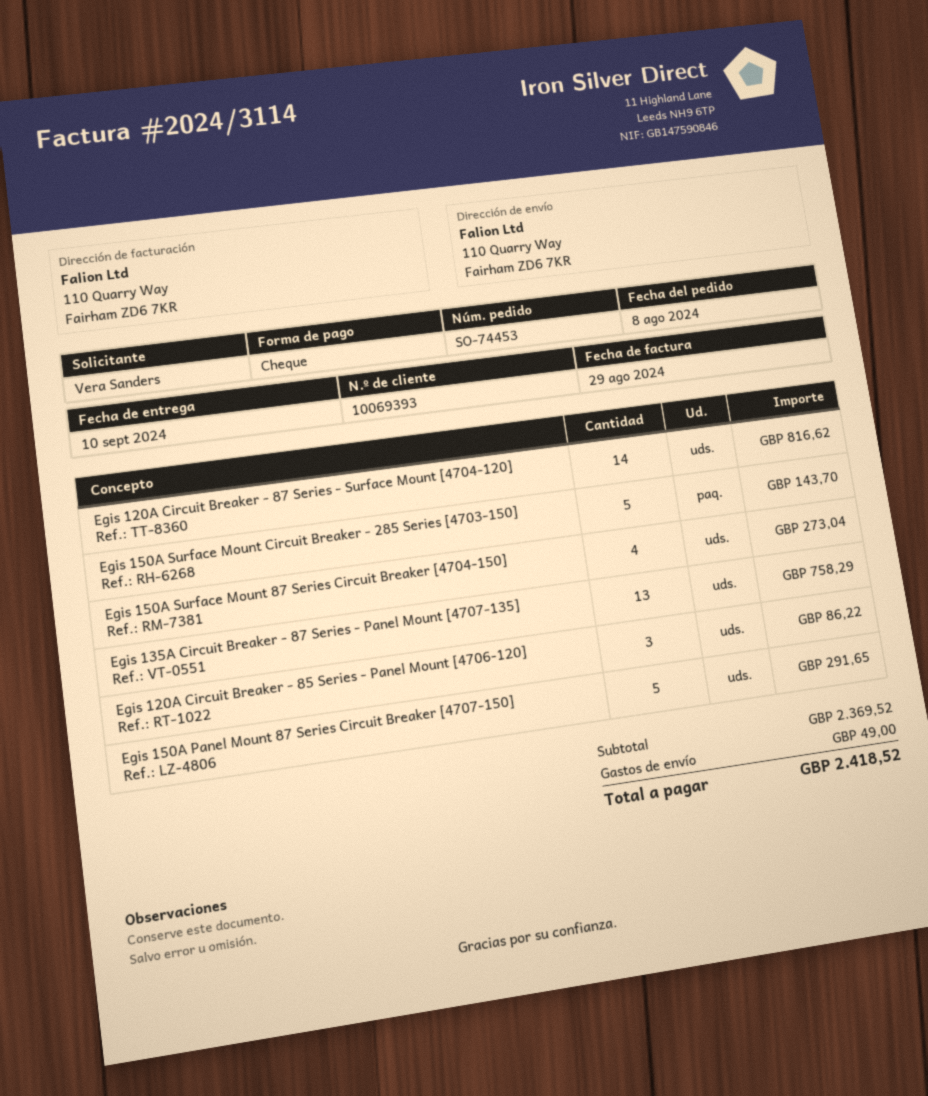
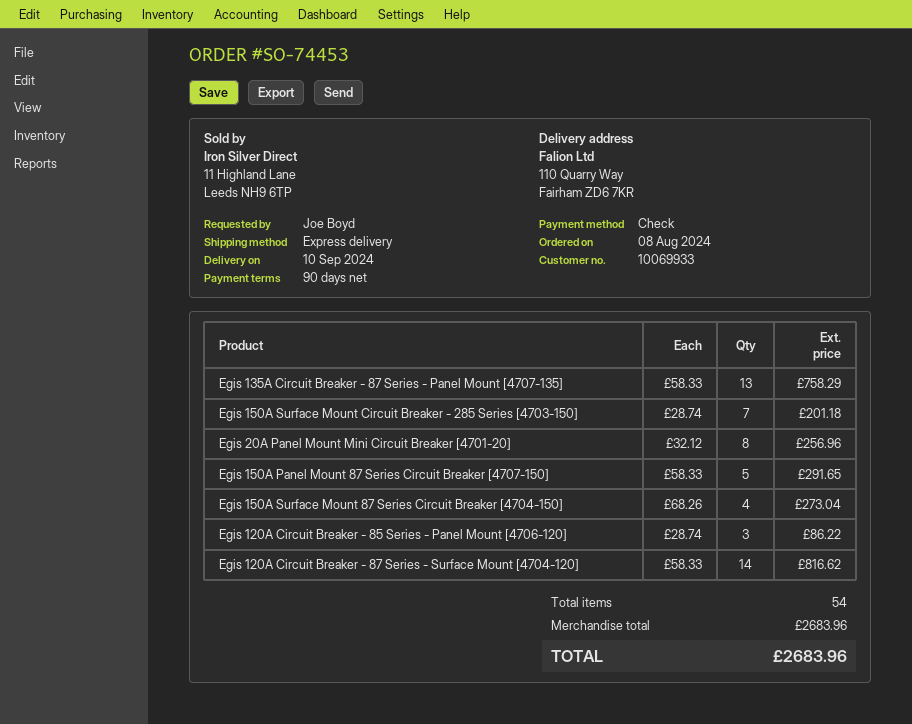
customer number: 10069393 -> 10069933
ordered by: Vera Sanders -> Joe Boyd
Egis 150A Surface Mount Circuit Breaker - 285 Series [4703-150]: 5 for 143.70 -> 7 for 201.18
Egis 20A Panel Mount Mini Circuit Breaker [4701-20]: none -> 8 for 256.96
subtotal: 2369.52 -> 2683.96
shipping: 49.00 -> none
total: 2418.52 -> 2683.96

